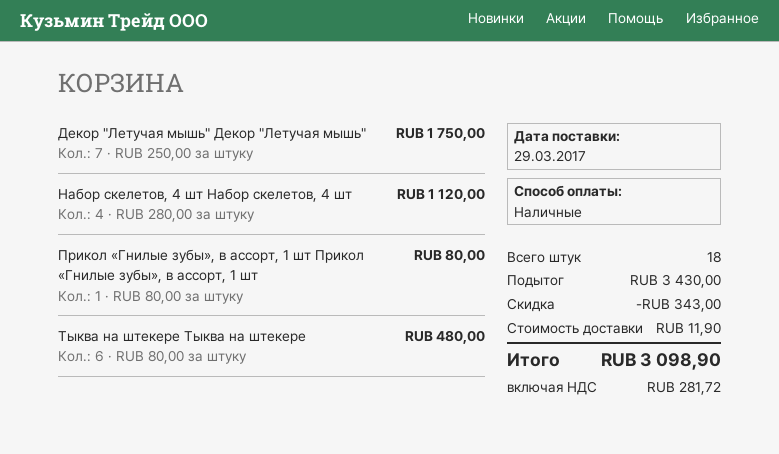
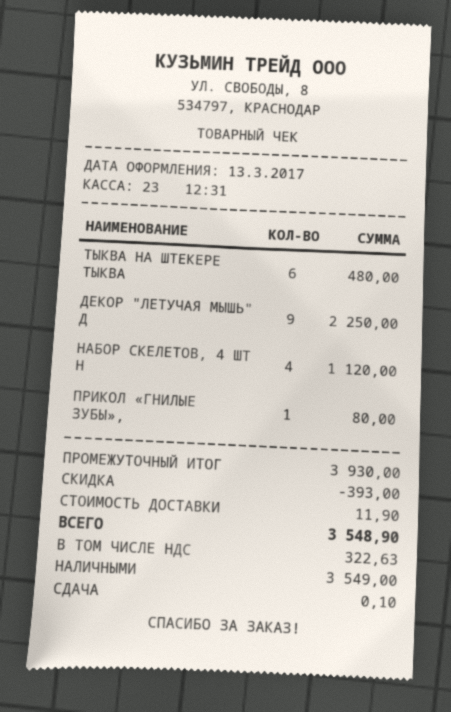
Декор "Летучая мышь" Декор "Летучая мышь": 7 for 1750.00 -> 9 for 2250.00
subtotal: 3430.00 -> 3930.00
discount: 343.00 -> 393.00
tax: 281.72 -> 322.63
total: 3098.90 -> 3548.90

